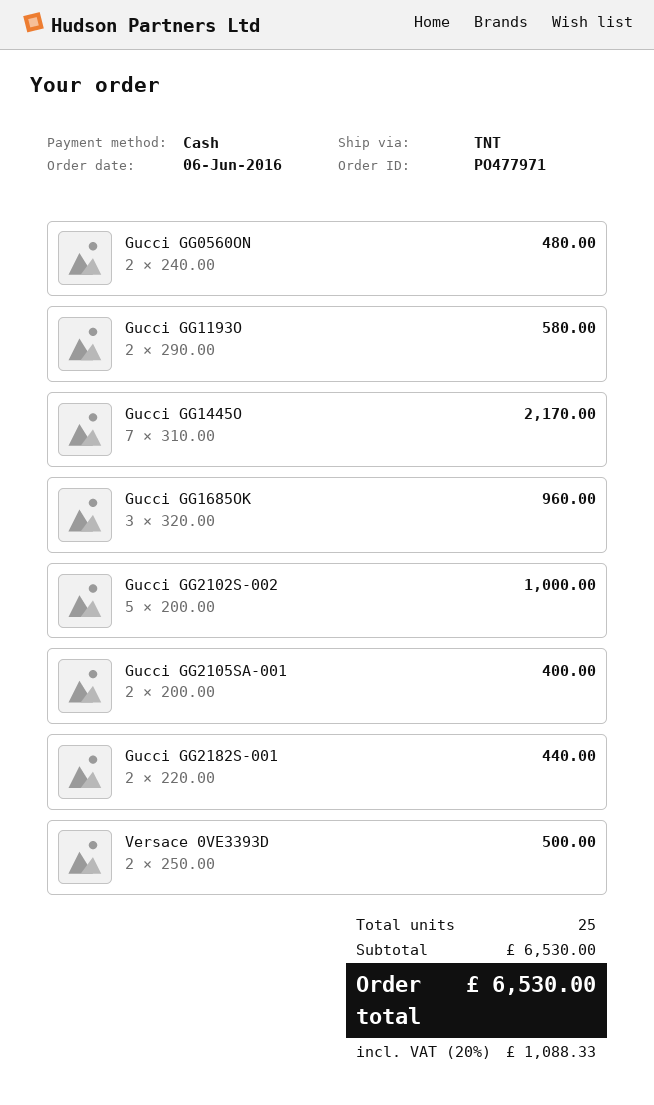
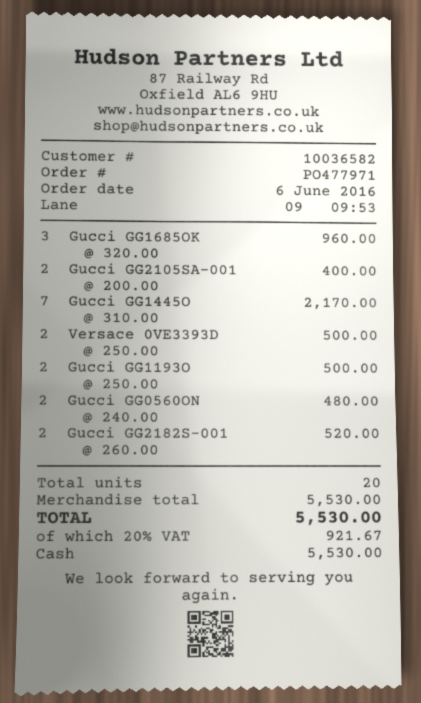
Gucci GG1193O: 2 x 290.00 = 580.00 -> 2 x 250.00 = 500.00
Gucci GG2102S-002: 5 x 200.00 = 1000.00 -> none
Gucci GG2182S-001: 2 x 220.00 = 440.00 -> 2 x 260.00 = 520.00
total quantity: 25 -> 20
subtotal: 6530.00 -> 5530.00
tax: 20% = 1088.33 -> 20% = 921.67
total: 6530.00 -> 5530.00

